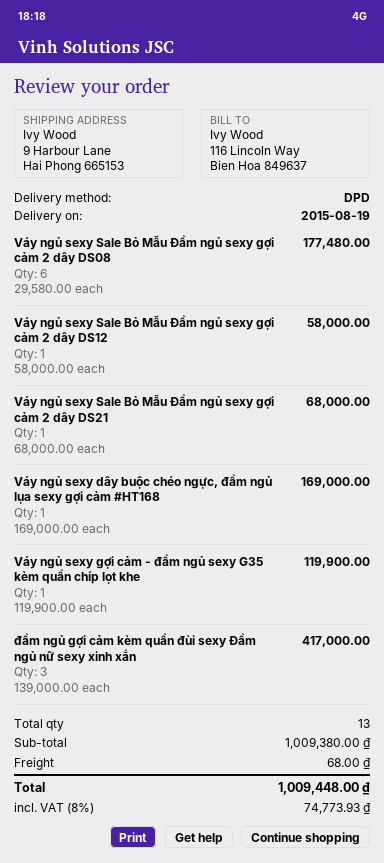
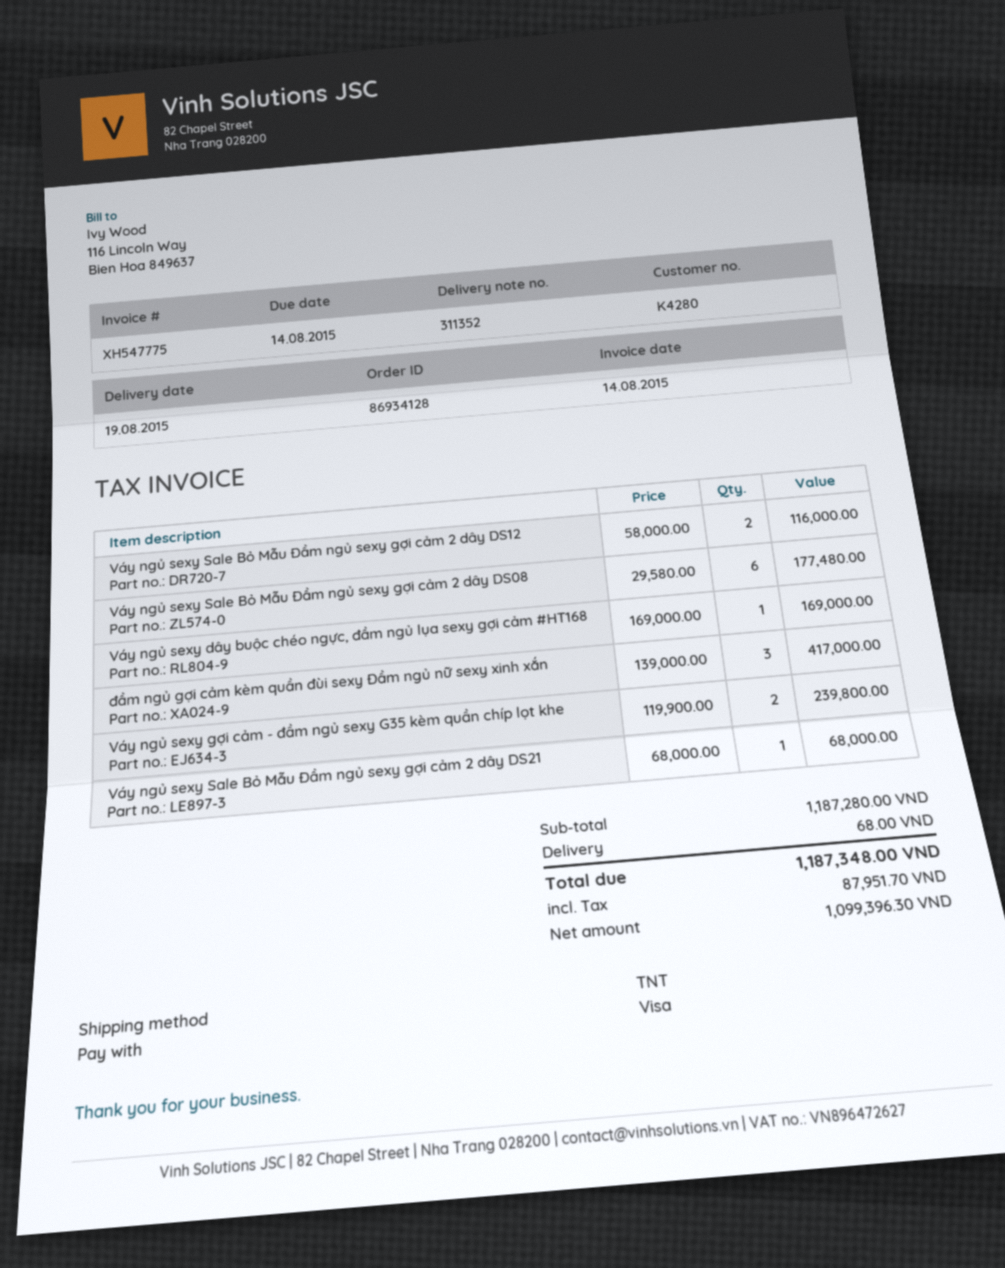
shipping method: DPD -> TNT
Váy ngủ sexy Sale Bỏ Mẫu Đầm ngủ sexy gợi cảm 2 dây DS12: 1 x 58000.00 = 58000.00 -> 2 x 58000.00 = 116000.00
Váy ngủ sexy gợi cảm - đầm ngủ sexy G35 kèm quần chíp lọt khe: 1 x 119900.00 = 119900.00 -> 2 x 119900.00 = 239800.00
subtotal: 1009380.00 -> 1187280.00
tax: 74773.93 -> 87951.70
total: 1009448.00 -> 1187348.00

